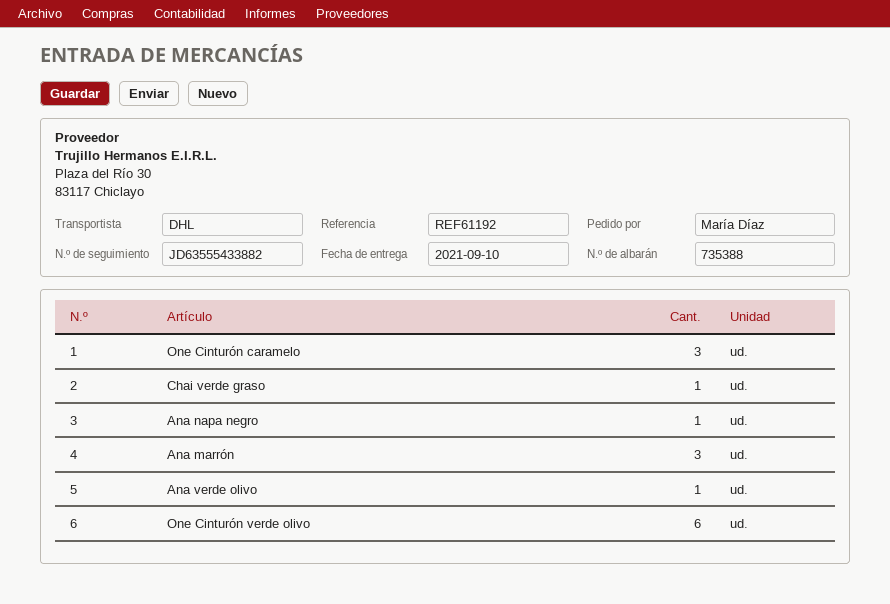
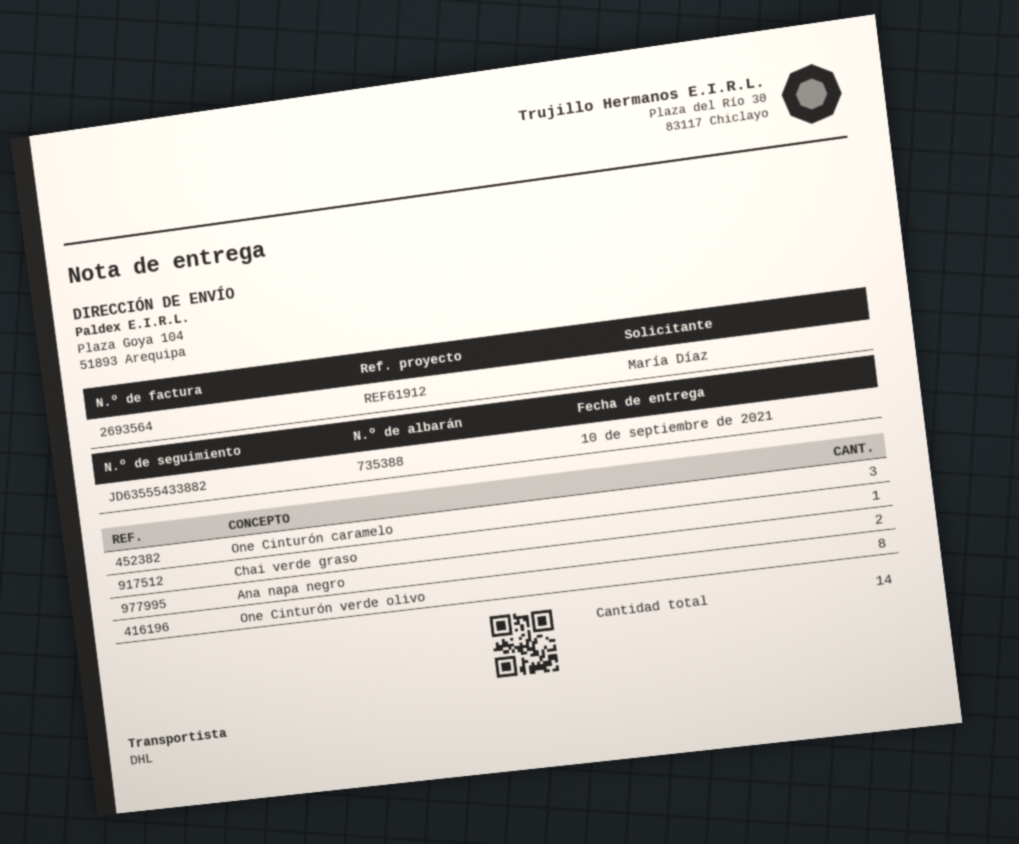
reference: REF61192 -> REF61912
Ana napa negro: 1 -> 2
Ana marrón: 3 -> none
Ana verde olivo: 1 -> none
One Cinturón verde olivo: 6 -> 8

